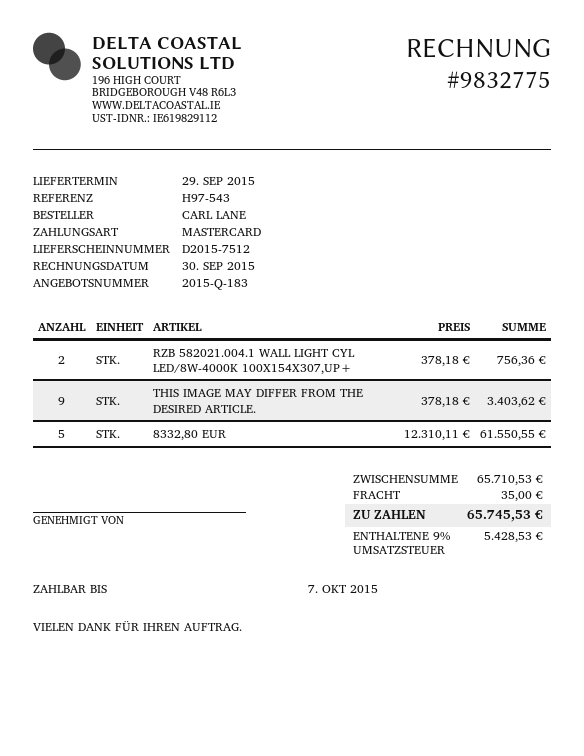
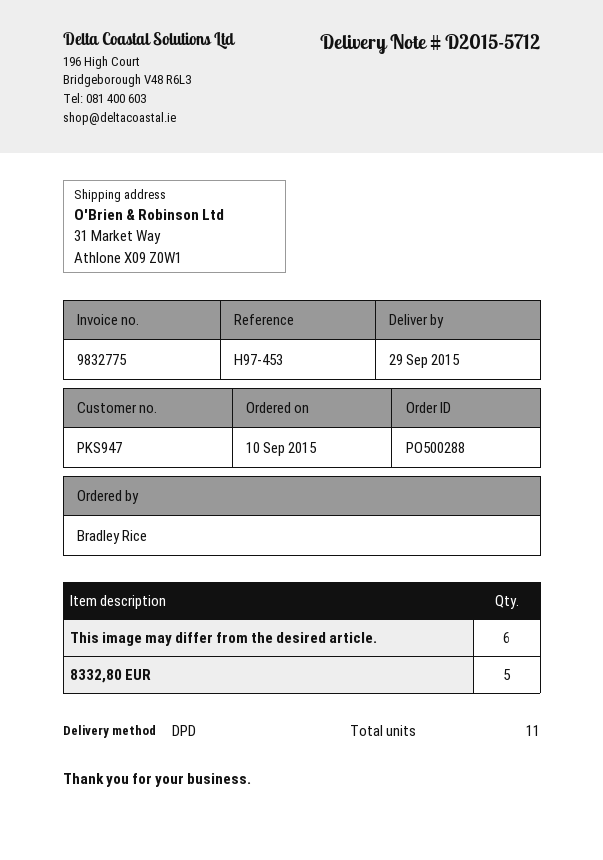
delivery note number: D2015-7512 -> D2015-5712
reference: H97-543 -> H97-453
ordered by: CARL LANE -> Bradley Rice
RZB 582021.004.1 WALL LIGHT CYL LED/8W-4000K 100X154X307,UP+: 2 -> none
THIS IMAGE MAY DIFFER FROM THE DESIRED ARTICLE.: 9 -> 6

